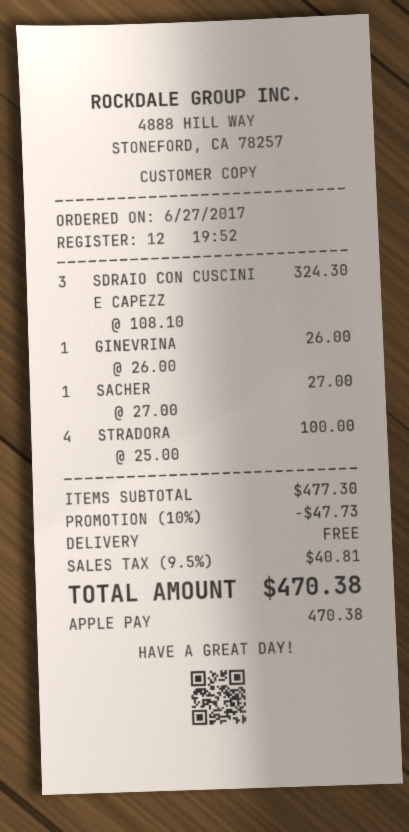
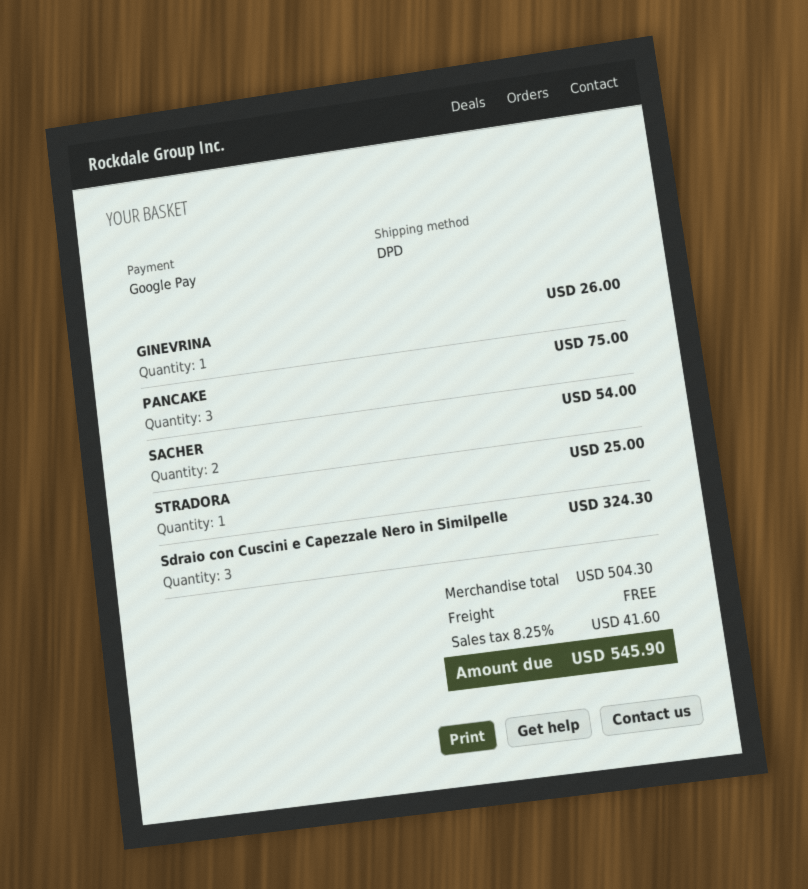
payment method: Apple Pay -> Google Pay
SACHER: 1 for 27.00 -> 2 for 54.00
STRADORA: 4 for 100.00 -> 1 for 25.00
PANCAKE: none -> 3 for 75.00
subtotal: 477.30 -> 504.30
discount: 10% = 47.73 -> none
tax: 9.5% = 40.81 -> 8.25% = 41.60
total: 470.38 -> 545.90

